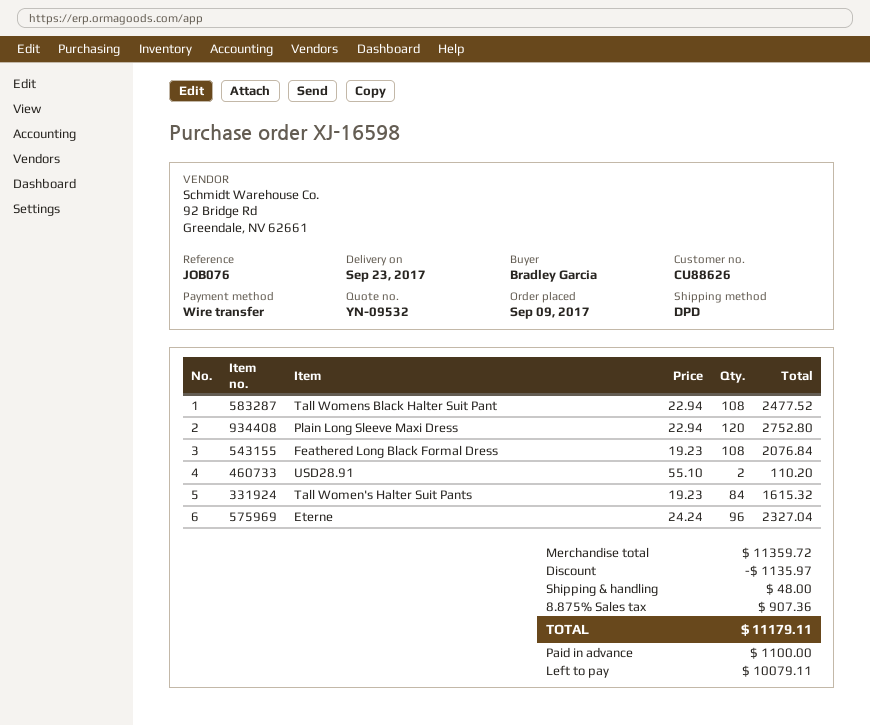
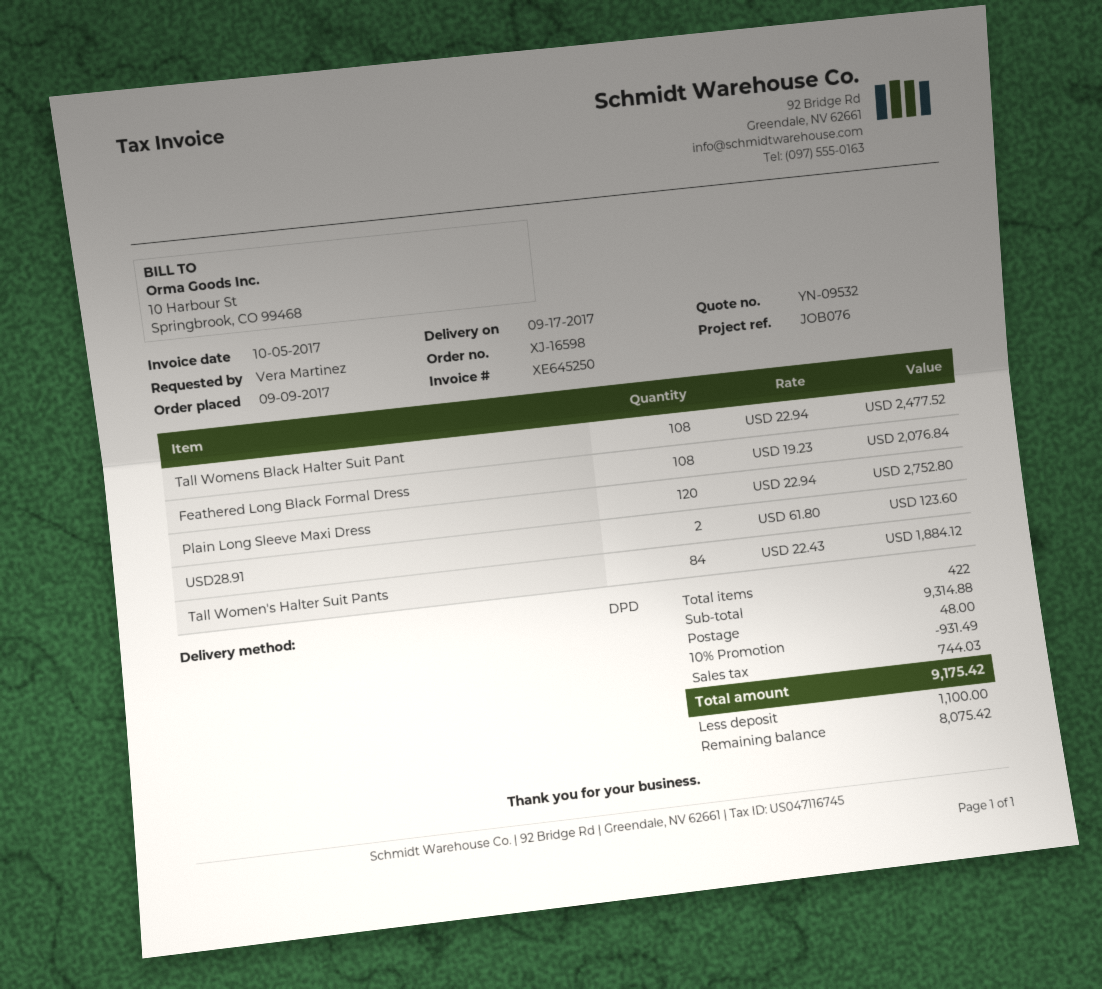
delivery date: 2017-09-23 -> 2017-09-17
ordered by: Bradley Garcia -> Vera Martinez
USD28.91: 2 x 55.10 = 110.20 -> 2 x 61.80 = 123.60
Tall Women's Halter Suit Pants: 84 x 19.23 = 1615.32 -> 84 x 22.43 = 1884.12
Eterne: 96 x 24.24 = 2327.04 -> none
subtotal: 11359.72 -> 9314.88
discount: 1135.97 -> 931.49
tax: 907.36 -> 744.03
total: 11179.11 -> 9175.42
balance: 10079.11 -> 8075.42

